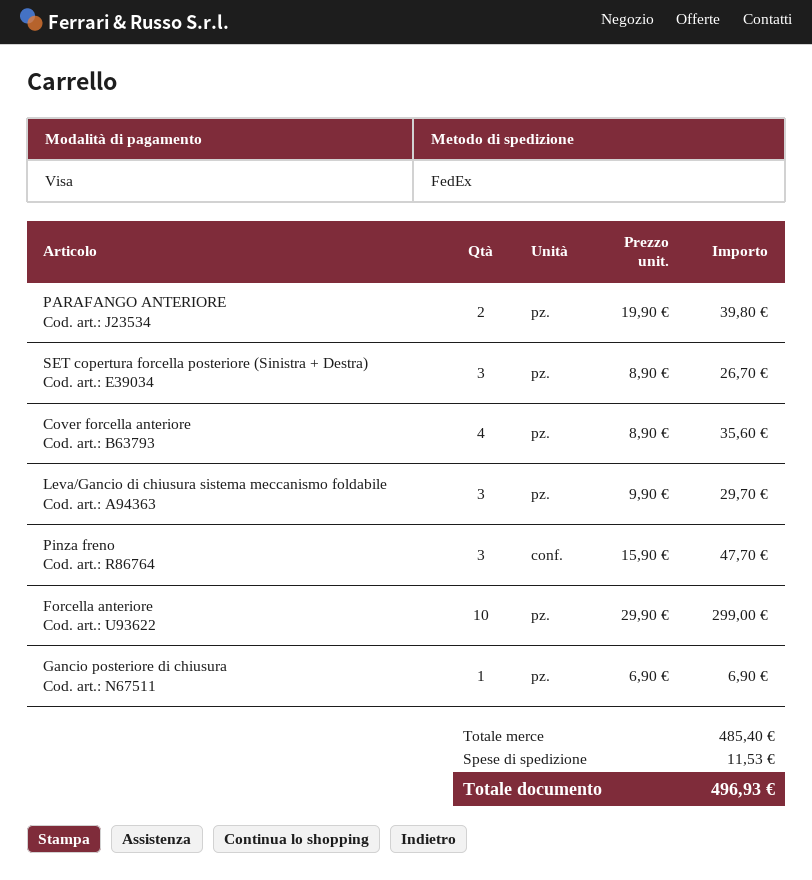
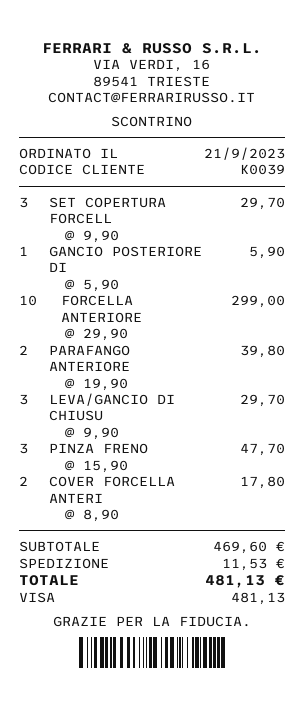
SET copertura forcella posteriore (Sinistra + Destra): 3 x 8.90 = 26.70 -> 3 x 9.90 = 29.70
Cover forcella anteriore: 4 x 8.90 = 35.60 -> 2 x 8.90 = 17.80
Gancio posteriore di chiusura: 1 x 6.90 = 6.90 -> 1 x 5.90 = 5.90
subtotal: 485.40 -> 469.60
total: 496.93 -> 481.13

